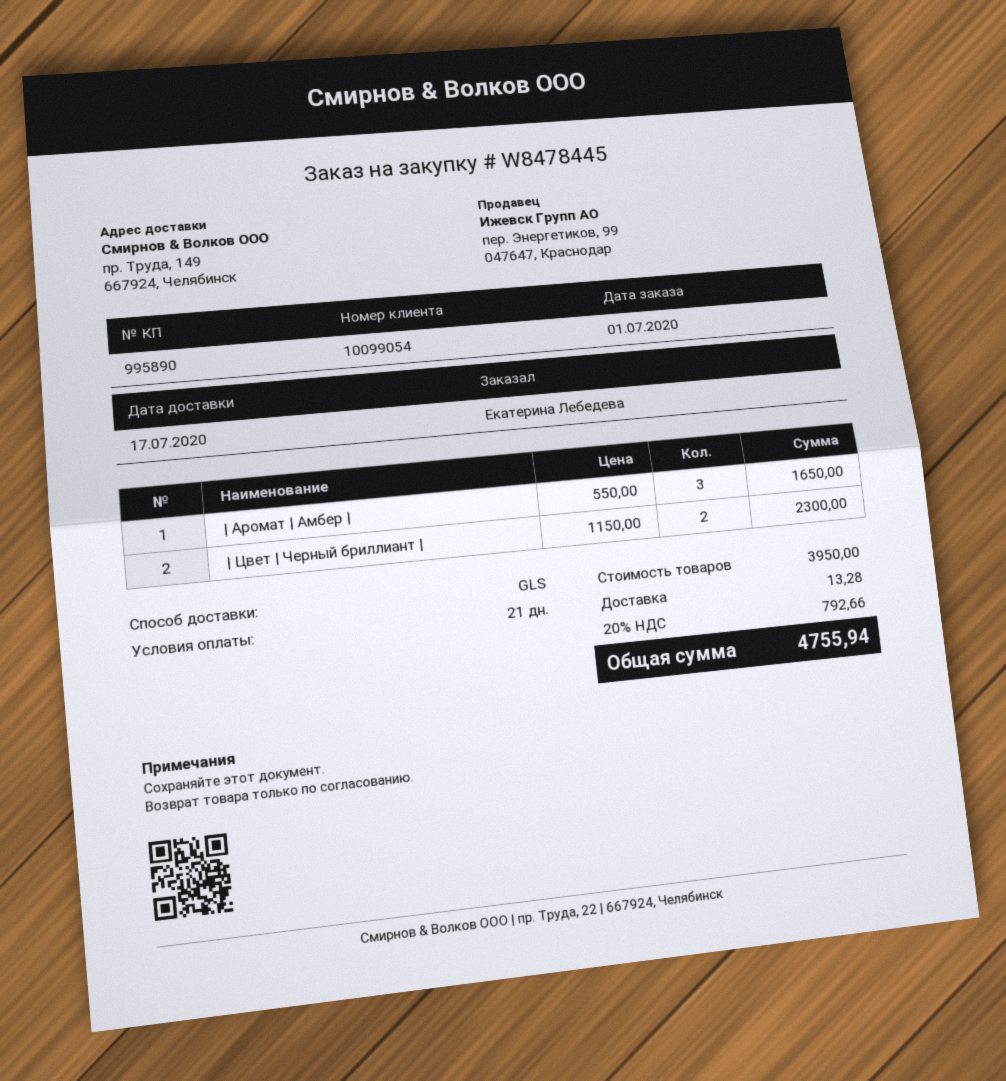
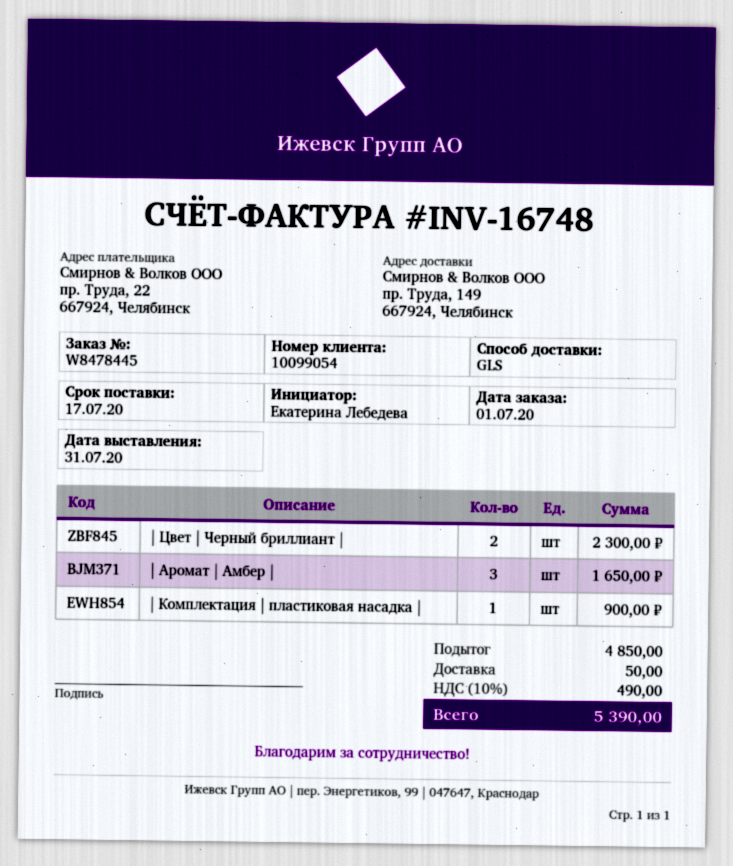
| Комплектация | пластиковая насадка |: none -> 1 for 900.00
subtotal: 3950.00 -> 4850.00
shipping: 13.28 -> 50.00
tax: 20% = 792.66 -> 10% = 490.00
total: 4755.94 -> 5390.00

